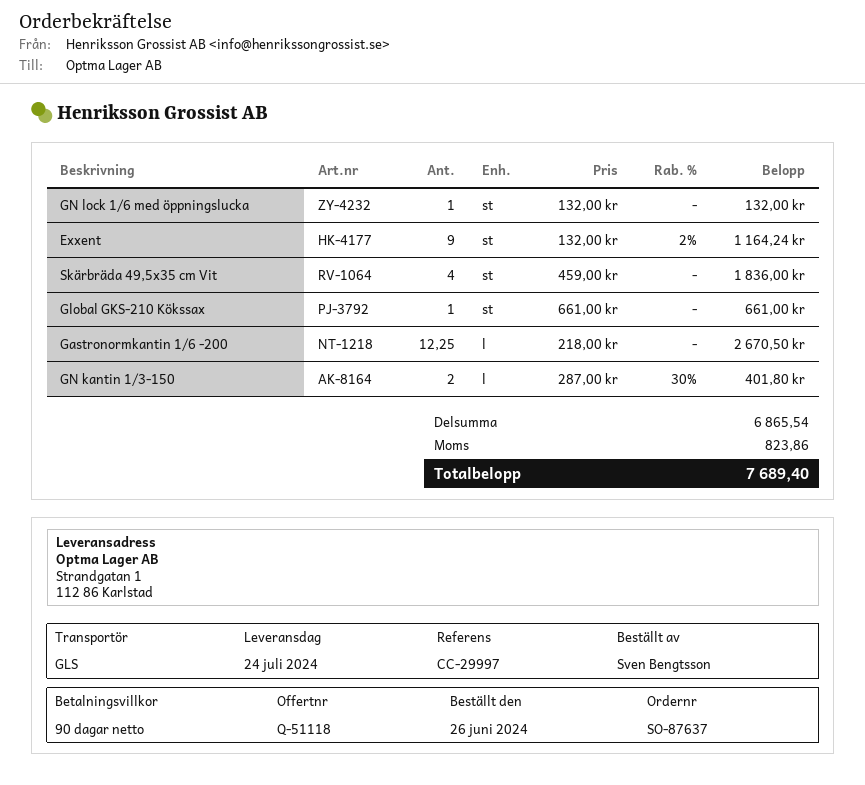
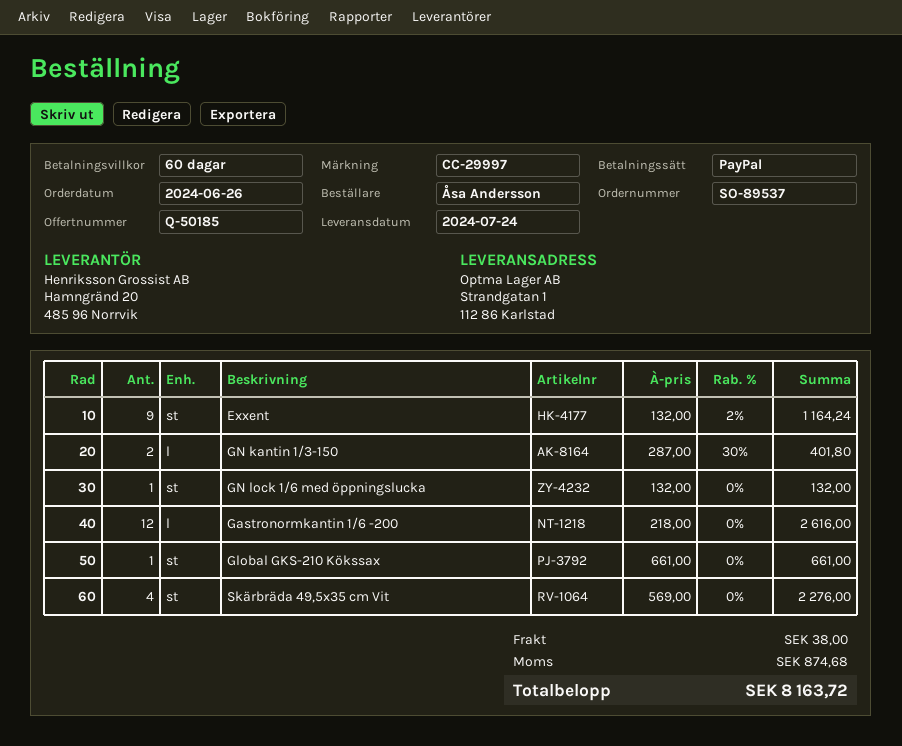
quote number: Q-51118 -> Q-50185
order number: SO-87637 -> SO-89537
payment terms: 90 days -> 60 days
ordered by: Sven Bengtsson -> Åsa Andersson
Skärbräda 49,5x35 cm Vit: 4 x 459.00 = 1836.00 -> 4 x 569.00 = 2276.00
Gastronormkantin 1/6 -200: 12.25 x 218.00 = 2670.50 -> 12 x 218.00 = 2616.00
shipping: none -> 38.00
tax: 823.86 -> 874.68
total: 7689.40 -> 8163.72

